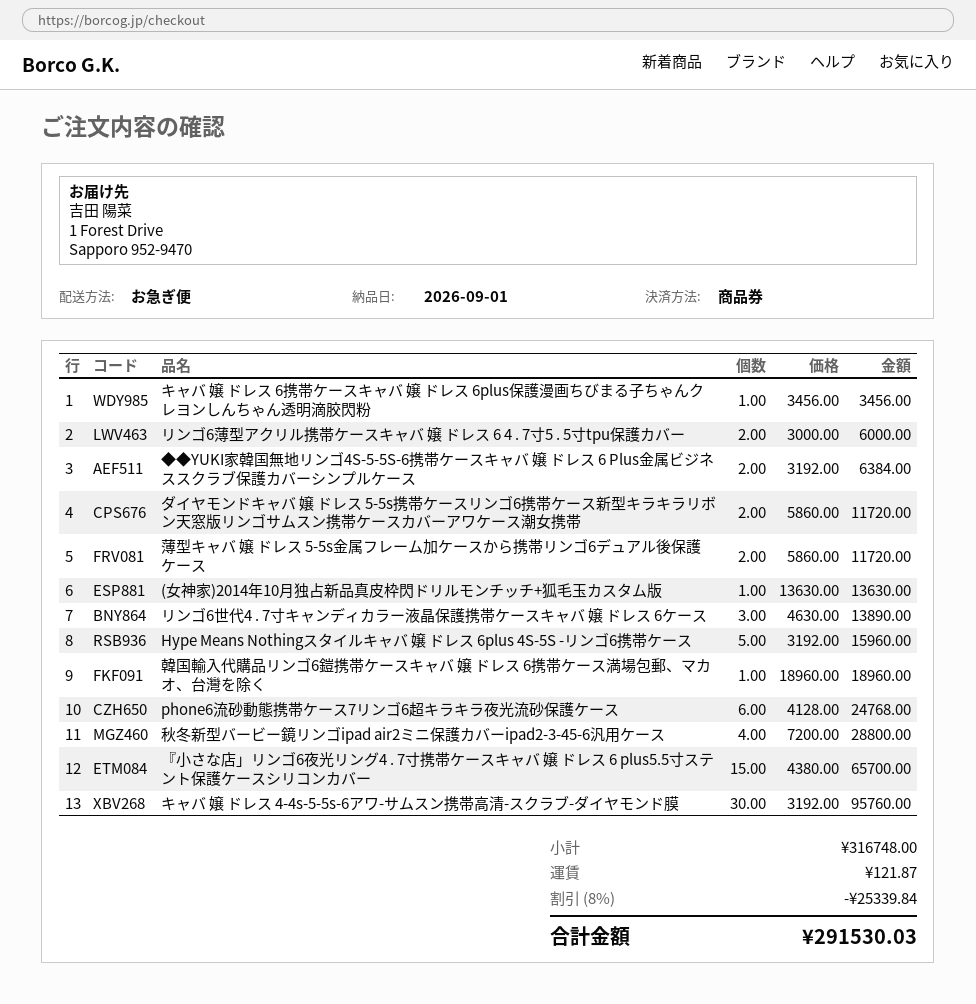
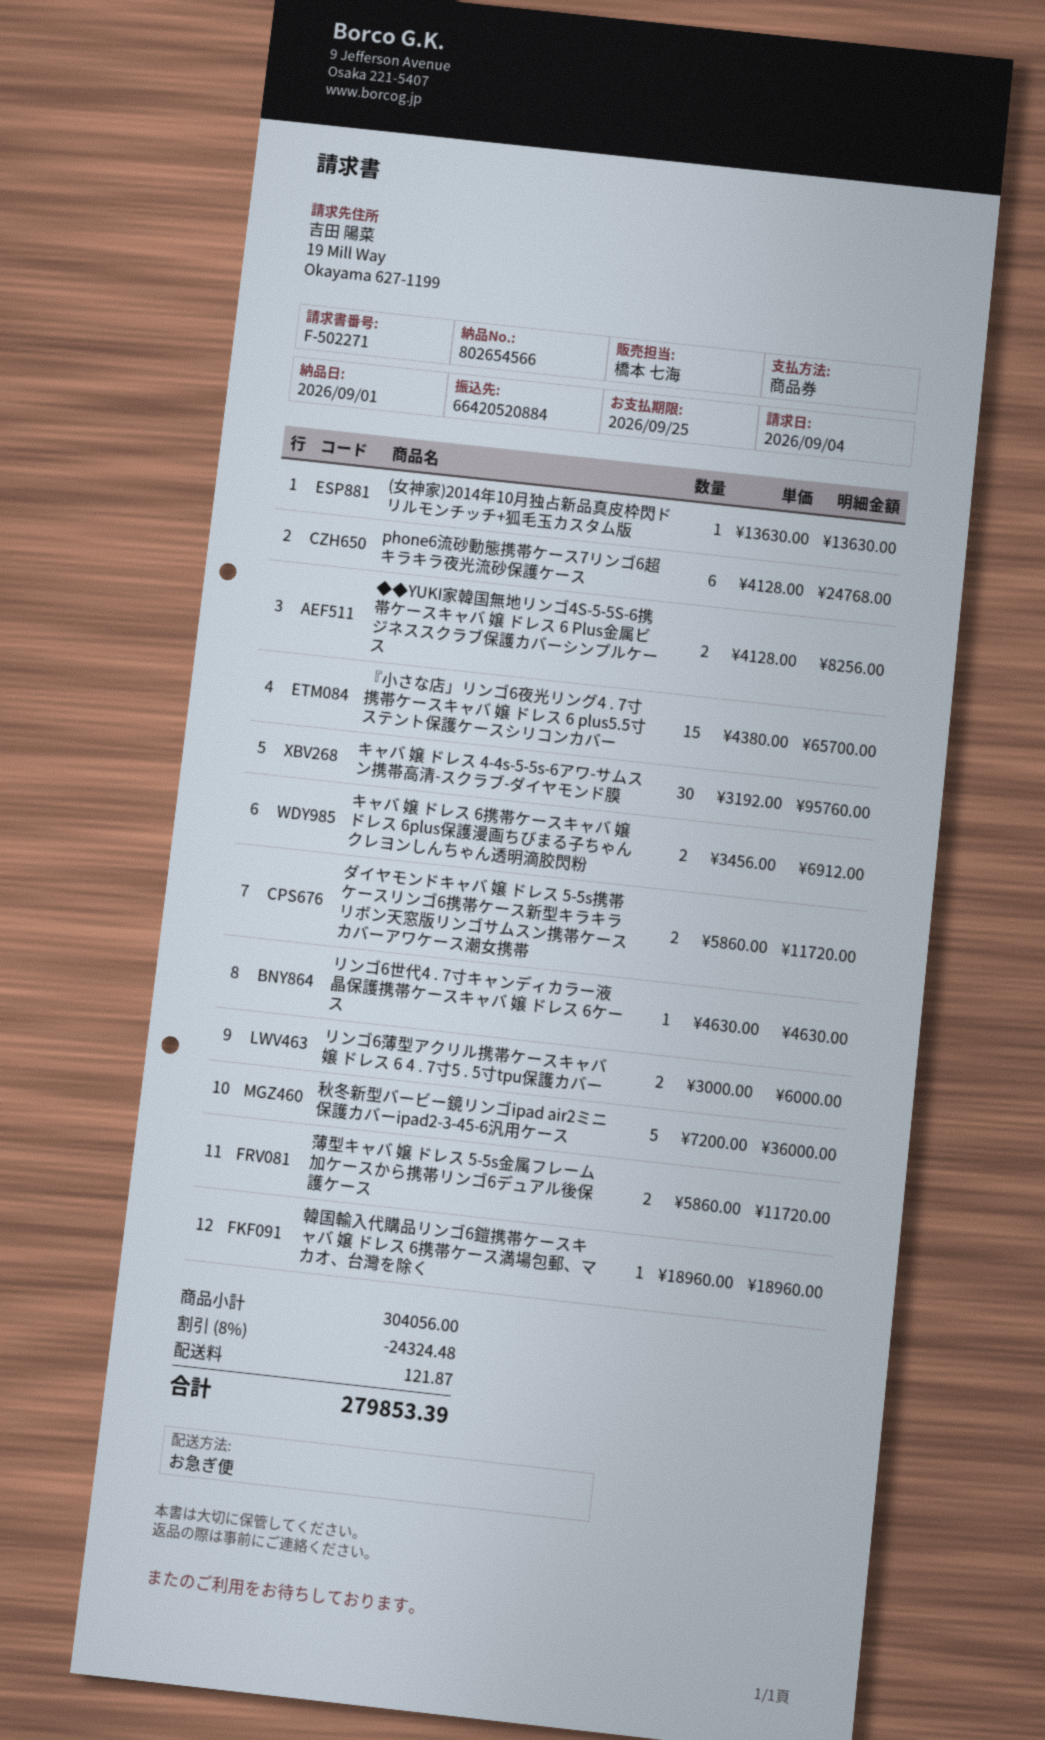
キャバ 嬢 ドレス 6携帯ケースキャバ 嬢 ドレス 6plus保護漫画ちびまる子ちゃんクレヨンしんちゃん透明滴胶閃粉: 1 x 3456.00 = 3456.00 -> 2 x 3456.00 = 6912.00
◆◆YUKI家韓国無地リンゴ4S-5-5S-6携帯ケースキャバ 嬢 ドレス 6 Plus金属ビジネススクラブ保護カバーシンプルケース: 2 x 3192.00 = 6384.00 -> 2 x 4128.00 = 8256.00
リンゴ6世代4 . 7寸キャンディカラー液晶保護携帯ケースキャバ 嬢 ドレス 6ケース: 3 x 4630.00 = 13890.00 -> 1 x 4630.00 = 4630.00
Hype Means Nothingスタイルキャバ 嬢 ドレス 6plus 4S-5S -リンゴ6携帯ケース: 5 x 3192.00 = 15960.00 -> none
秋冬新型バービー鏡リンゴipad air2ミニ保護カバーipad2-3-45-6汎用ケース: 4 x 7200.00 = 28800.00 -> 5 x 7200.00 = 36000.00
subtotal: 316748.00 -> 304056.00
discount: 8% = 25339.84 -> 8% = 24324.48
total: 291530.03 -> 279853.39

